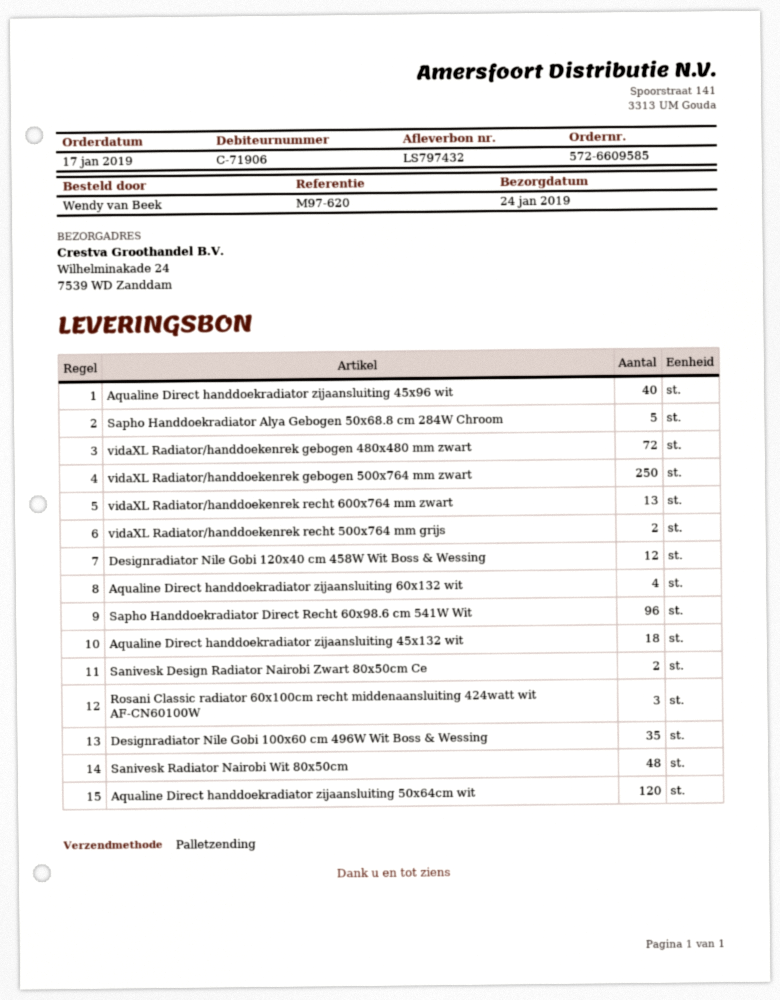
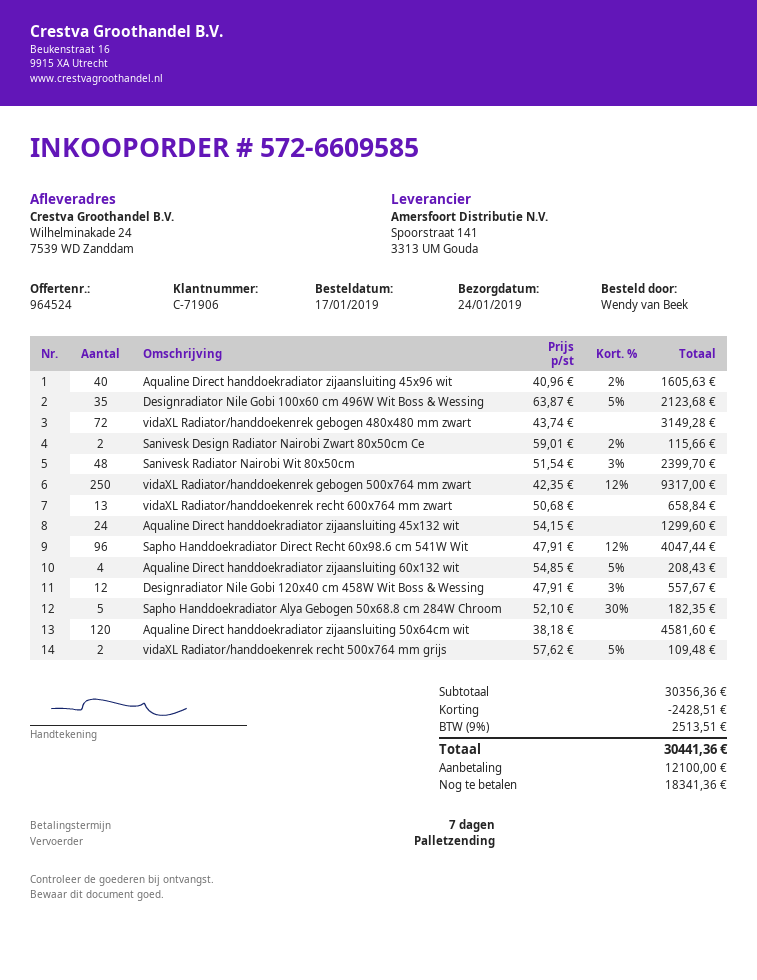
Aqualine Direct handdoekradiator zijaansluiting 45x132 wit: 18 -> 24
Rosani Classic radiator 60x100cm recht middenaansluiting 424watt wit AF-CN60100W: 3 -> none

